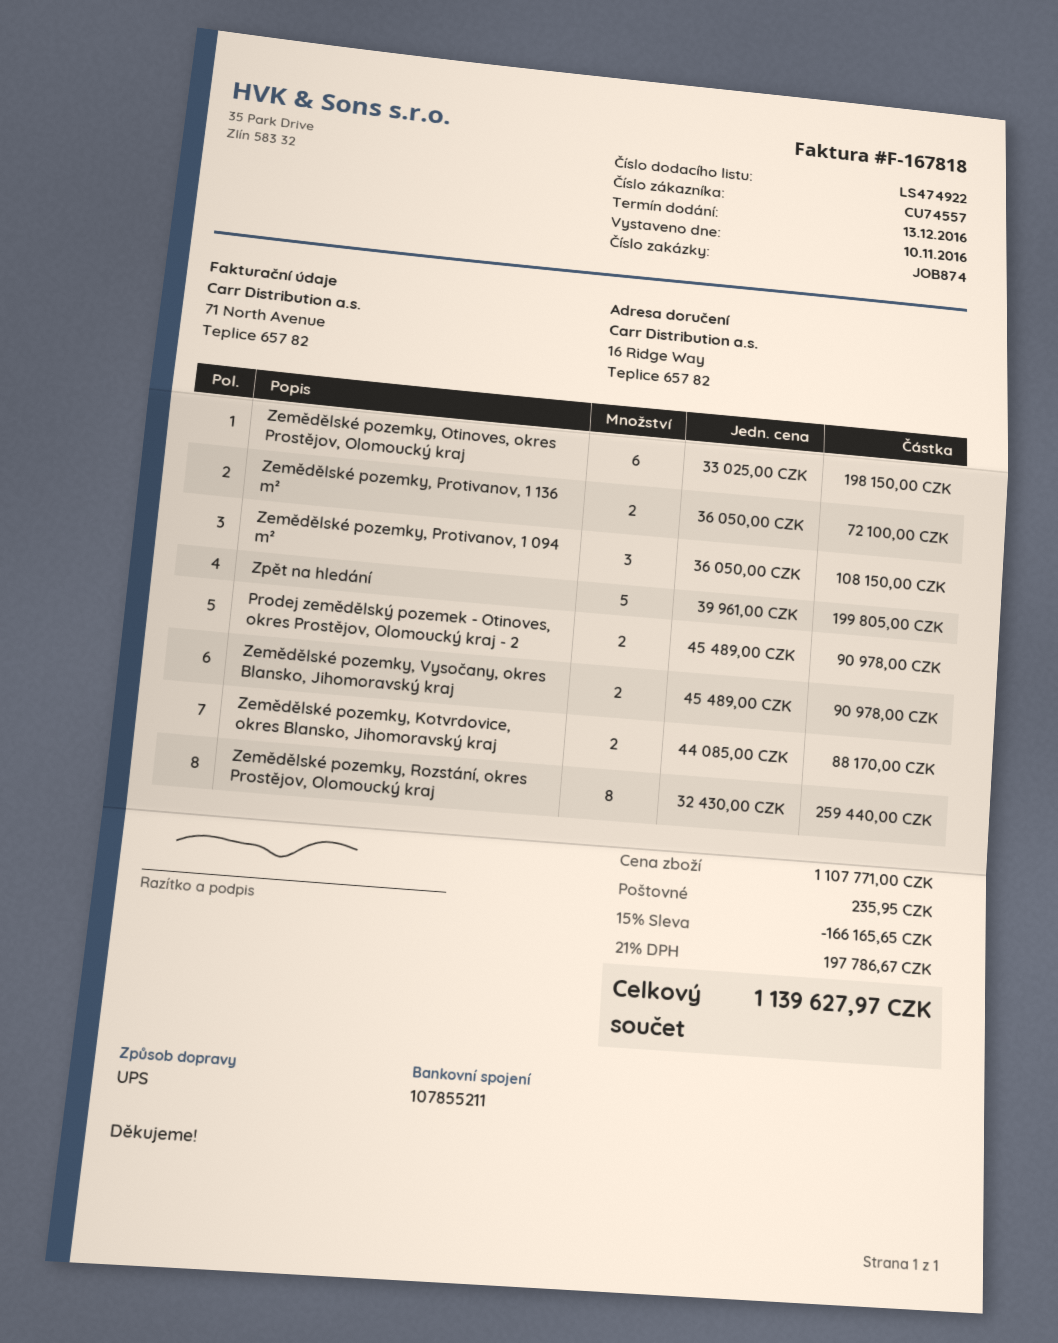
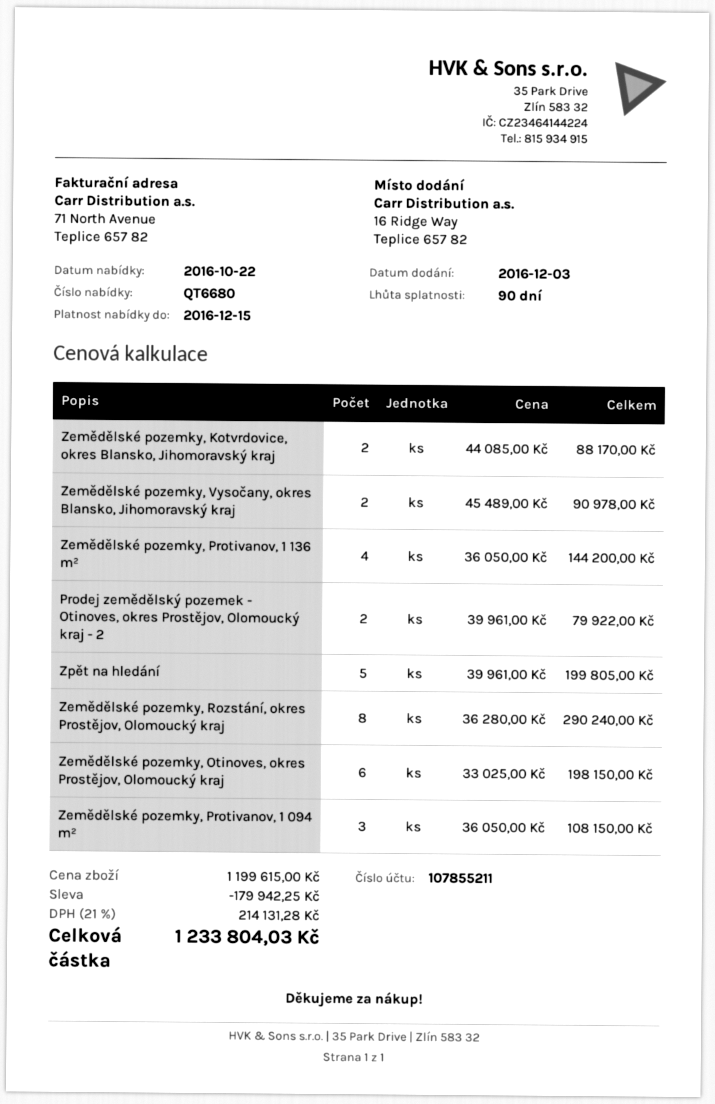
delivery date: 2016-12-13 -> 2016-12-03
Zemědělské pozemky, Protivanov, 1 136 m²: 2 x 36050.00 = 72100.00 -> 4 x 36050.00 = 144200.00
Prodej zemědělský pozemek - Otinoves, okres Prostějov, Olomoucký kraj - 2: 2 x 45489.00 = 90978.00 -> 2 x 39961.00 = 79922.00
Zemědělské pozemky, Rozstání, okres Prostějov, Olomoucký kraj: 8 x 32430.00 = 259440.00 -> 8 x 36280.00 = 290240.00
subtotal: 1107771.00 -> 1199615.00
discount: 166165.65 -> 179942.25
shipping: 235.95 -> none
tax: 21% = 197786.67 -> 21% = 214131.28
total: 1139627.97 -> 1233804.03

